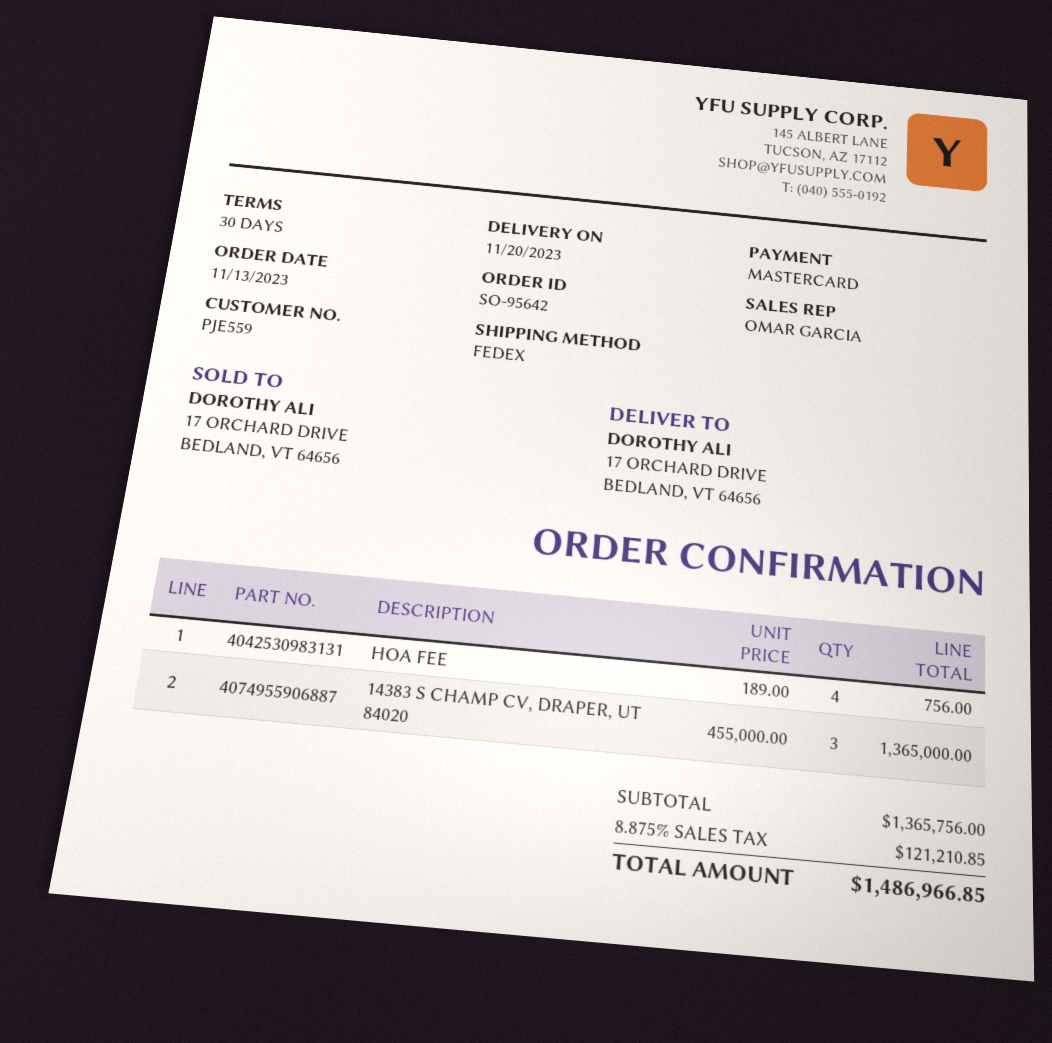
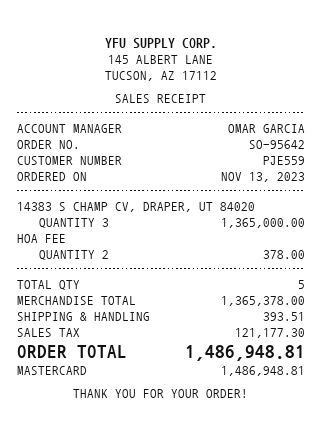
HOA FEE: 4 for 756.00 -> 2 for 378.00
subtotal: 1365756.00 -> 1365378.00
shipping: none -> 393.51
tax: 121210.85 -> 121177.30
total: 1486966.85 -> 1486948.81

